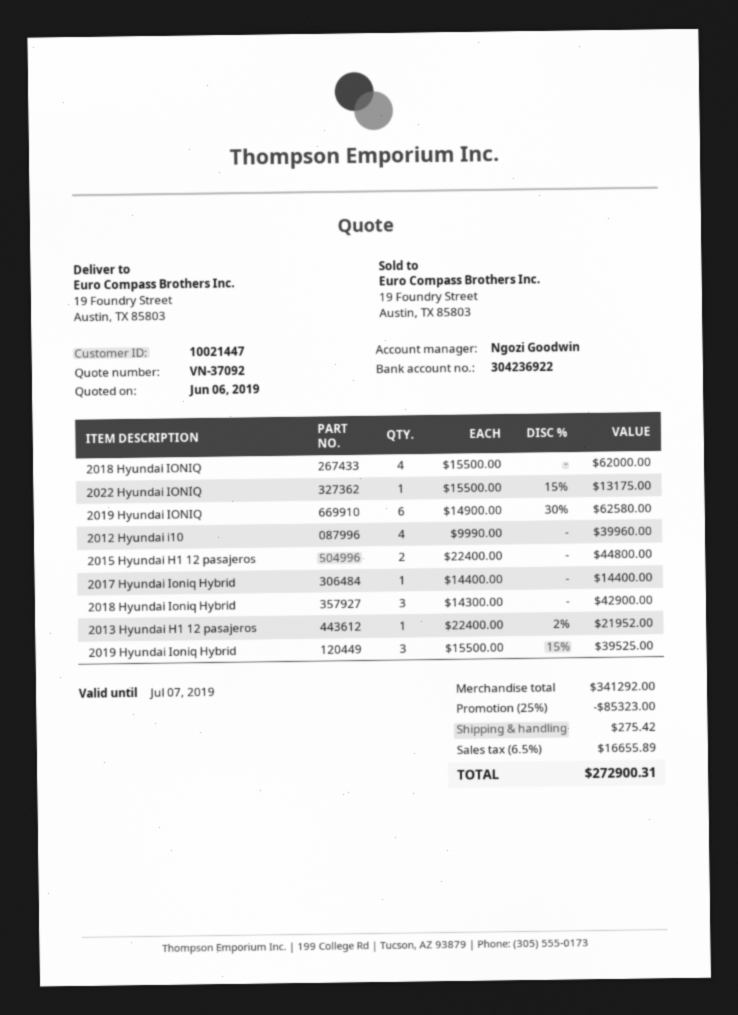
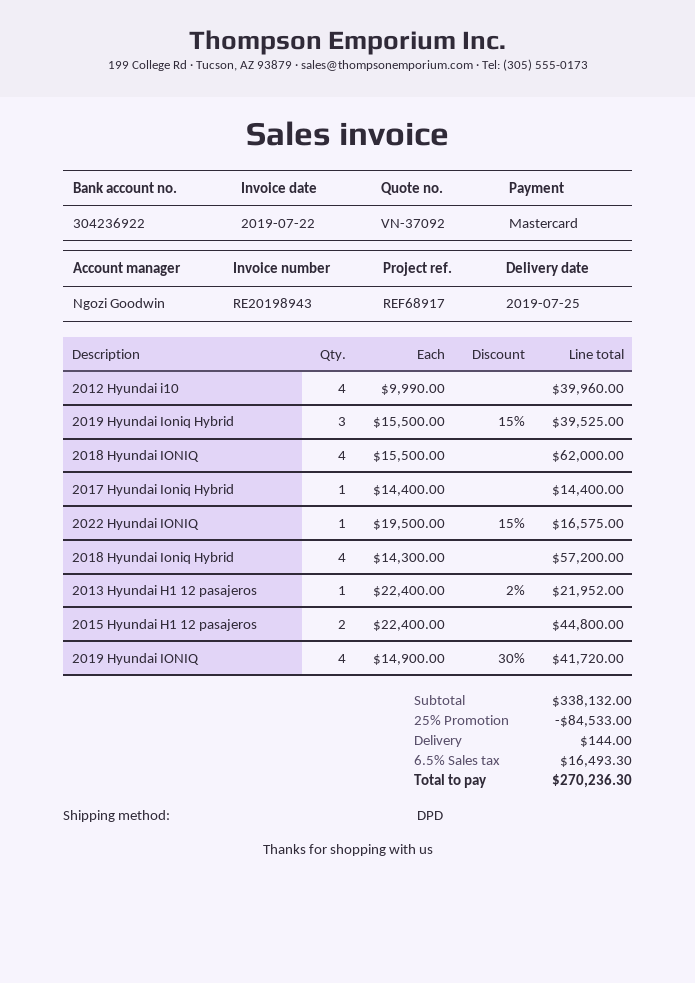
2022 Hyundai IONIQ: 1 x 15500.00 - 15% = 13175.00 -> 1 x 19500.00 - 15% = 16575.00
2019 Hyundai IONIQ: 6 x 14900.00 - 30% = 62580.00 -> 4 x 14900.00 - 30% = 41720.00
2018 Hyundai Ioniq Hybrid: 3 x 14300.00 = 42900.00 -> 4 x 14300.00 = 57200.00
subtotal: 341292.00 -> 338132.00
discount: 25% = 85323.00 -> 25% = 84533.00
shipping: 275.42 -> 144.00
tax: 6.5% = 16655.89 -> 6.5% = 16493.30
total: 272900.31 -> 270236.30

